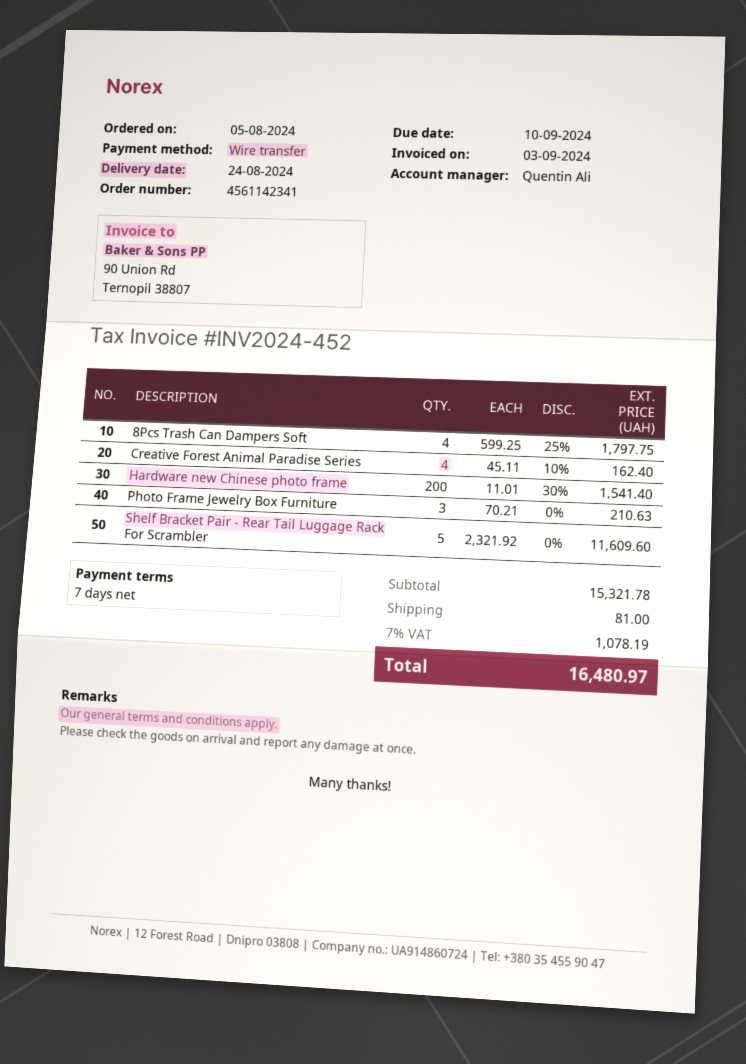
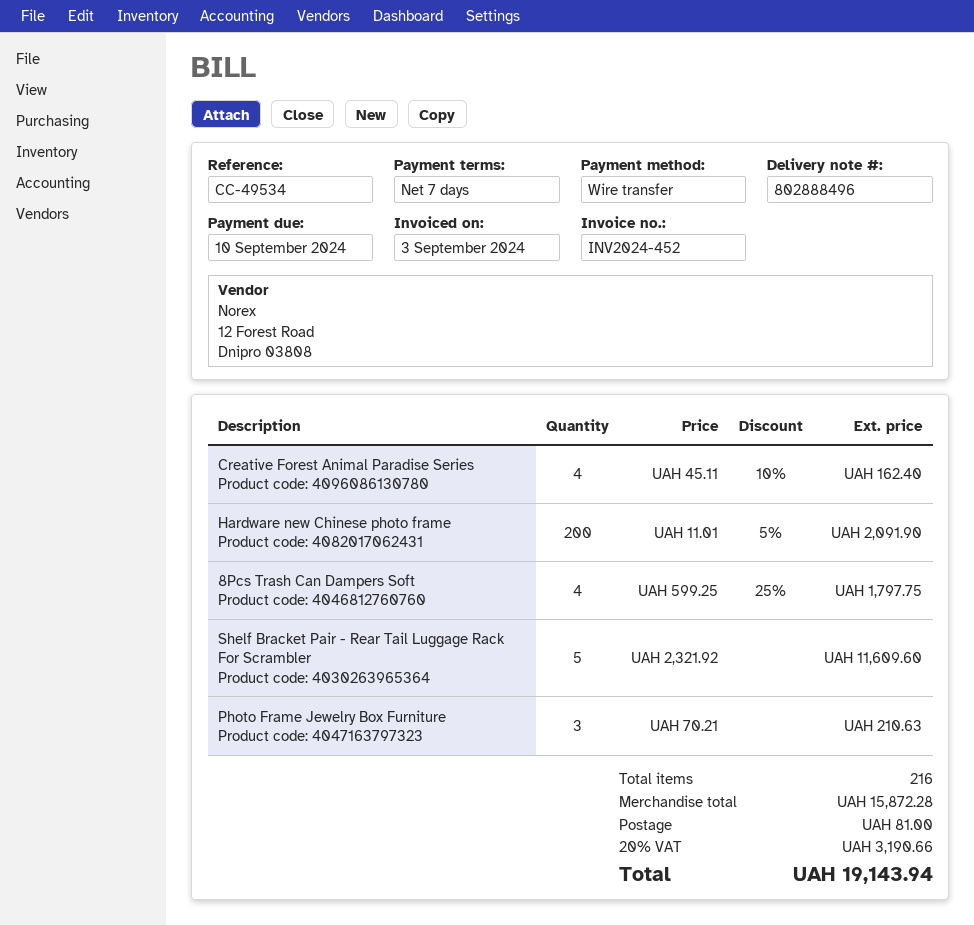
Hardware new Chinese photo frame: 200 x 11.01 - 30% = 1541.40 -> 200 x 11.01 - 5% = 2091.90
subtotal: 15321.78 -> 15872.28
tax: 7% = 1078.19 -> 20% = 3190.66
total: 16480.97 -> 19143.94

